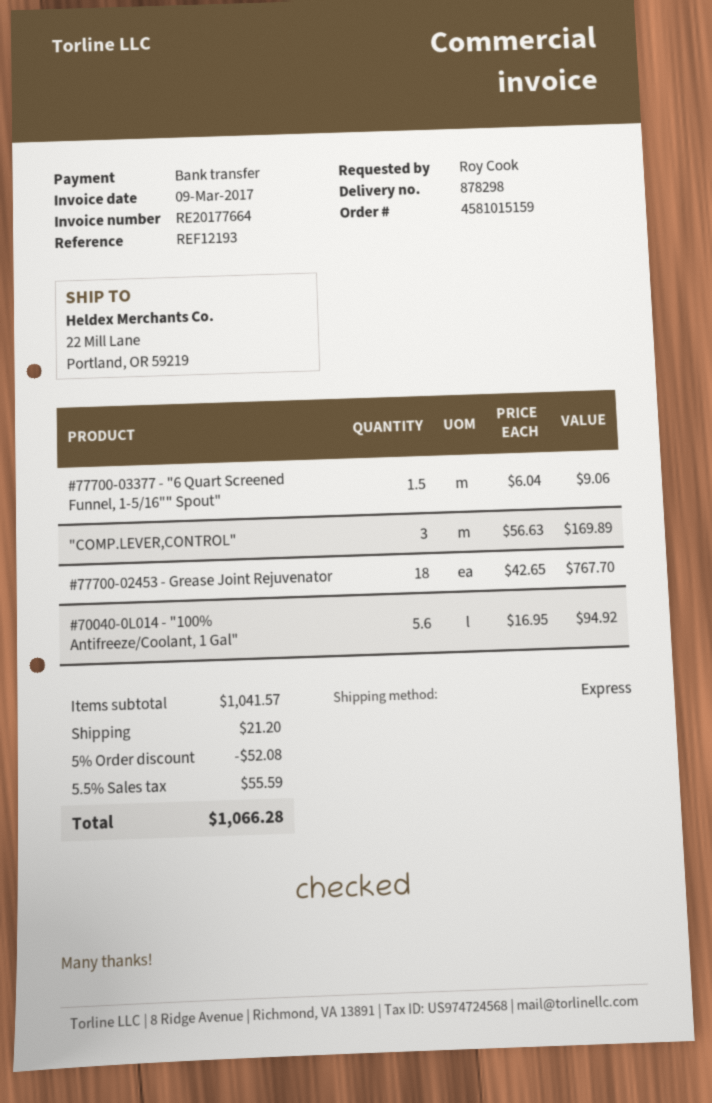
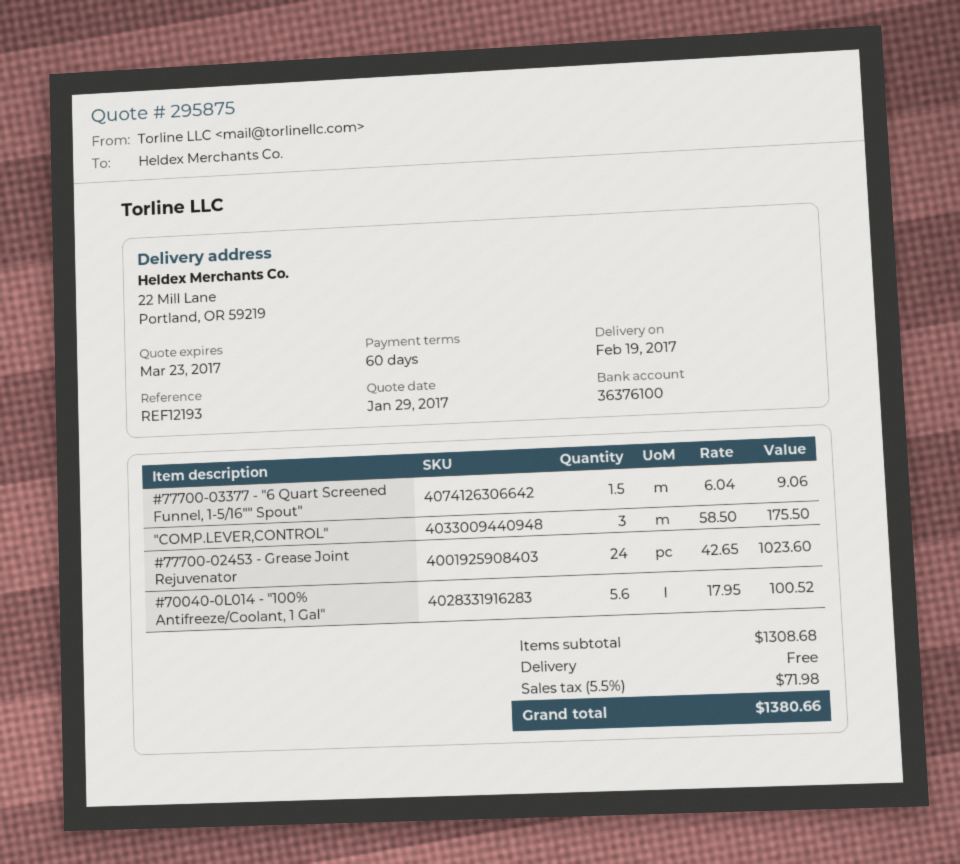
"COMP.LEVER,CONTROL": 3 x 56.63 = 169.89 -> 3 x 58.50 = 175.50
#77700-02453 - Grease Joint Rejuvenator: 18 x 42.65 = 767.70 -> 24 x 42.65 = 1023.60
#70040-0L014 - "100% Antifreeze/Coolant, 1 Gal": 5.6 x 16.95 = 94.92 -> 5.6 x 17.95 = 100.52
subtotal: 1041.57 -> 1308.68
discount: 5% = 52.08 -> none
shipping: 21.20 -> 0.00
tax: 5.5% = 55.59 -> 5.5% = 71.98
total: 1066.28 -> 1380.66

